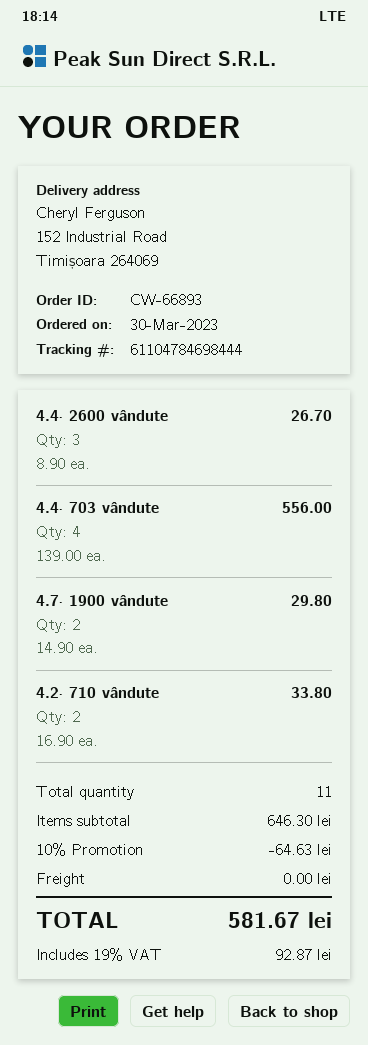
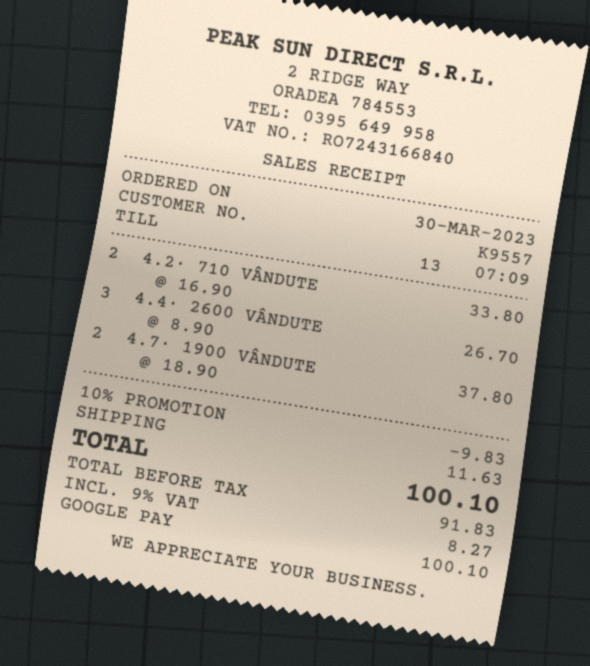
4.4· 703 vândute: 4 x 139.00 = 556.00 -> none
4.7· 1900 vândute: 2 x 14.90 = 29.80 -> 2 x 18.90 = 37.80
discount: 10% = 64.63 -> 10% = 9.83
shipping: 0.00 -> 11.63
tax: 19% = 92.87 -> 9% = 8.27
total: 581.67 -> 100.10

